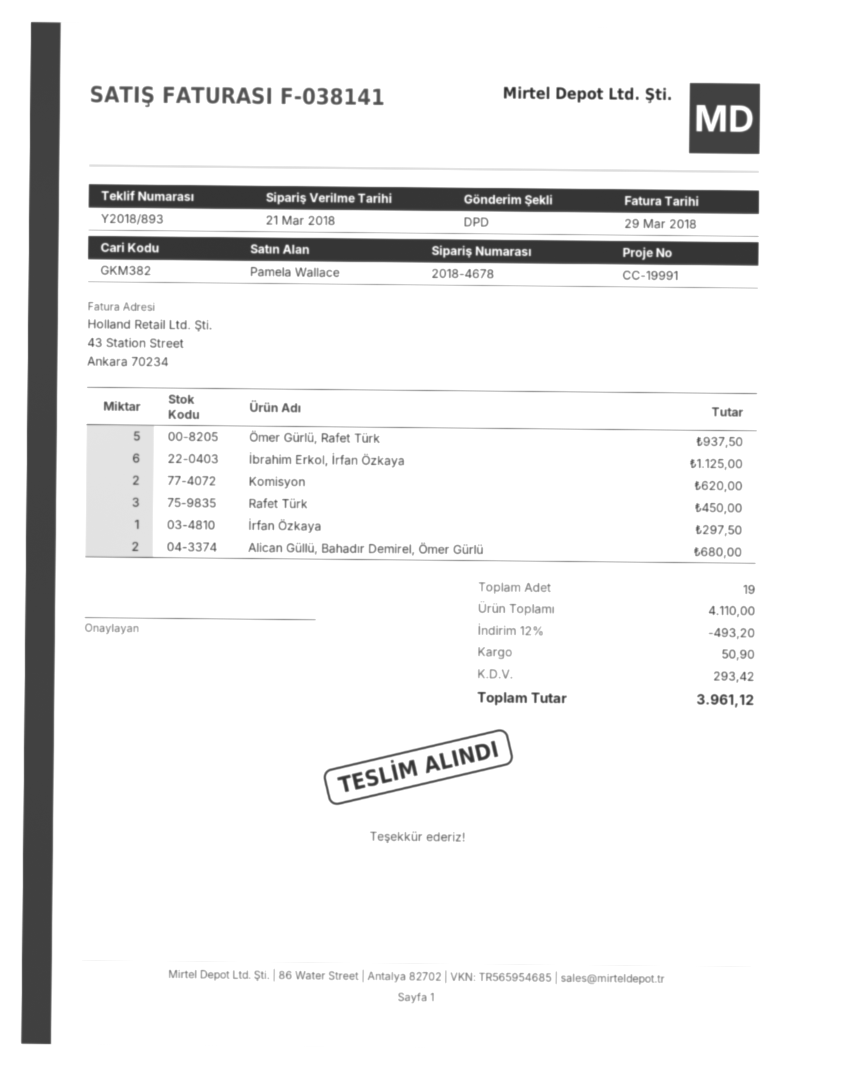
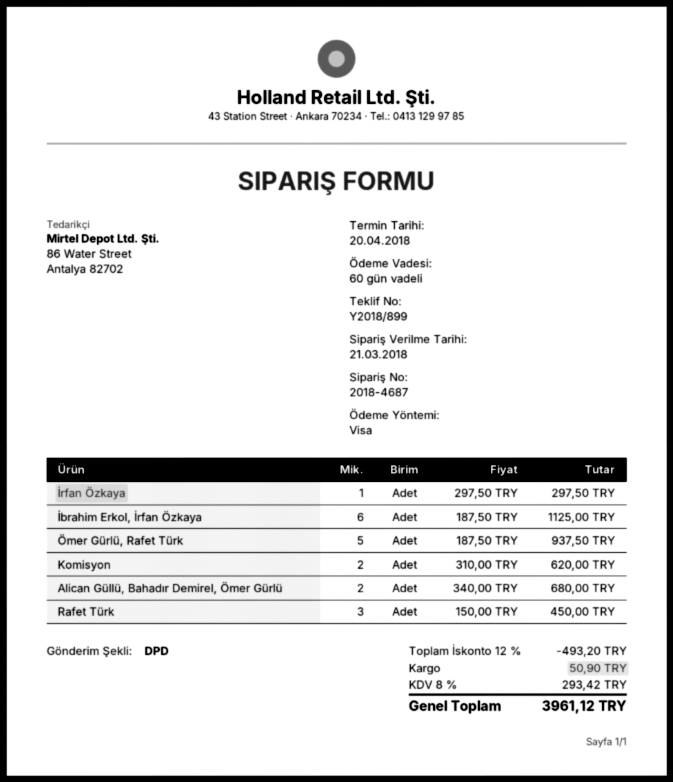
quote number: Y2018/893 -> Y2018/899
order number: 2018-4678 -> 2018-4687

